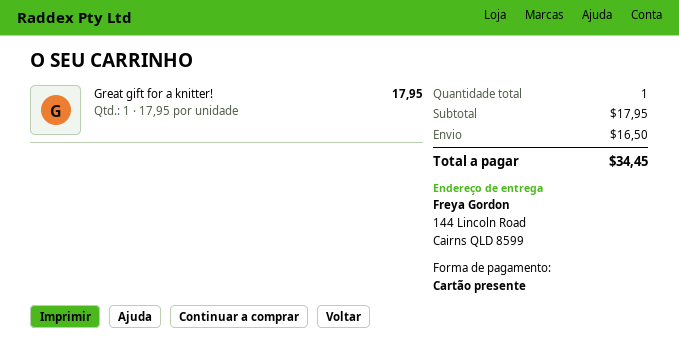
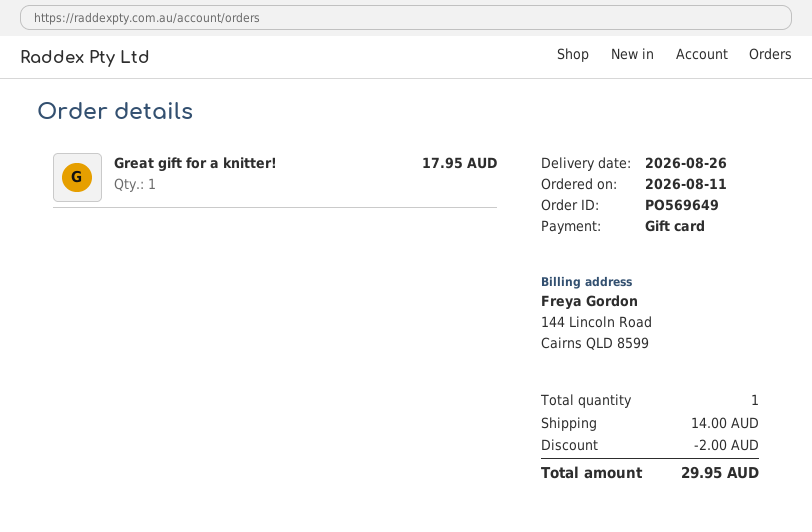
discount: none -> 2.00
shipping: 16.50 -> 14.00
total: 34.45 -> 29.95

